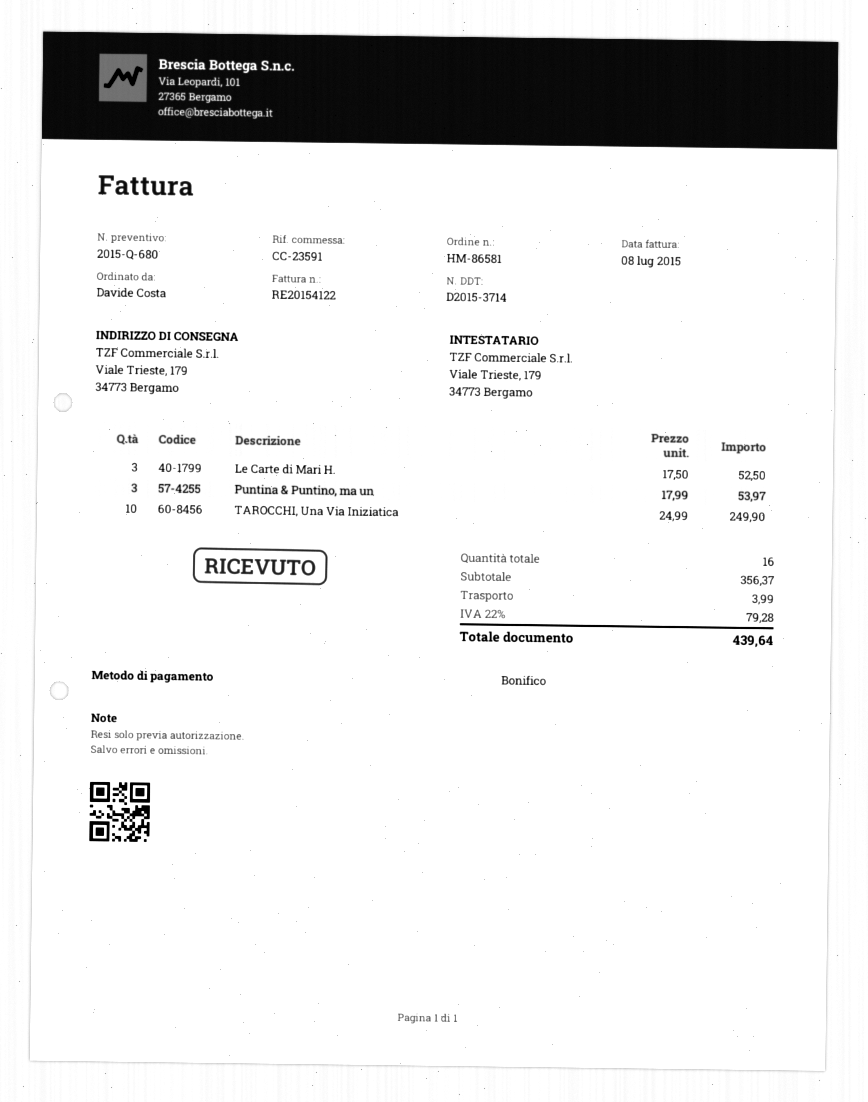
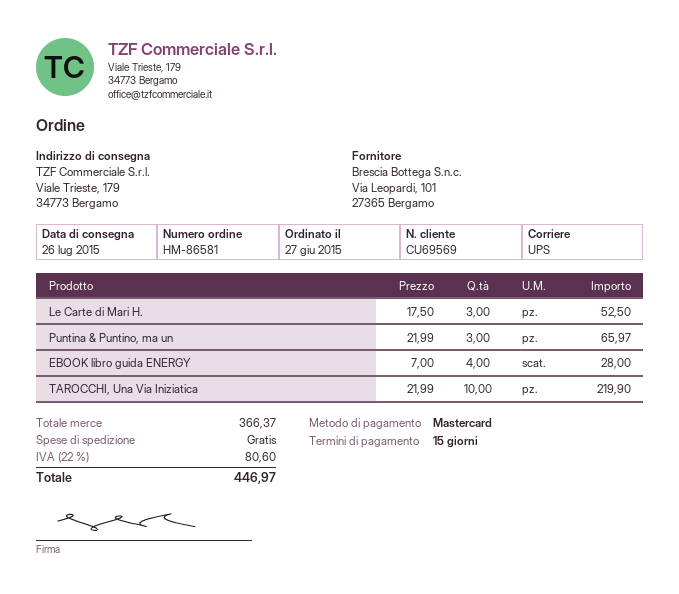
payment method: bank transfer -> Mastercard
Puntina & Puntino, ma un: 3 x 17.99 = 53.97 -> 3 x 21.99 = 65.97
TAROCCHI, Una Via Iniziatica: 10 x 24.99 = 249.90 -> 10 x 21.99 = 219.90
EBOOK libro guida ENERGY: none -> 4 x 7.00 = 28.00
subtotal: 356.37 -> 366.37
shipping: 3.99 -> 0.00
tax: 22% = 79.28 -> 22% = 80.60
total: 439.64 -> 446.97

